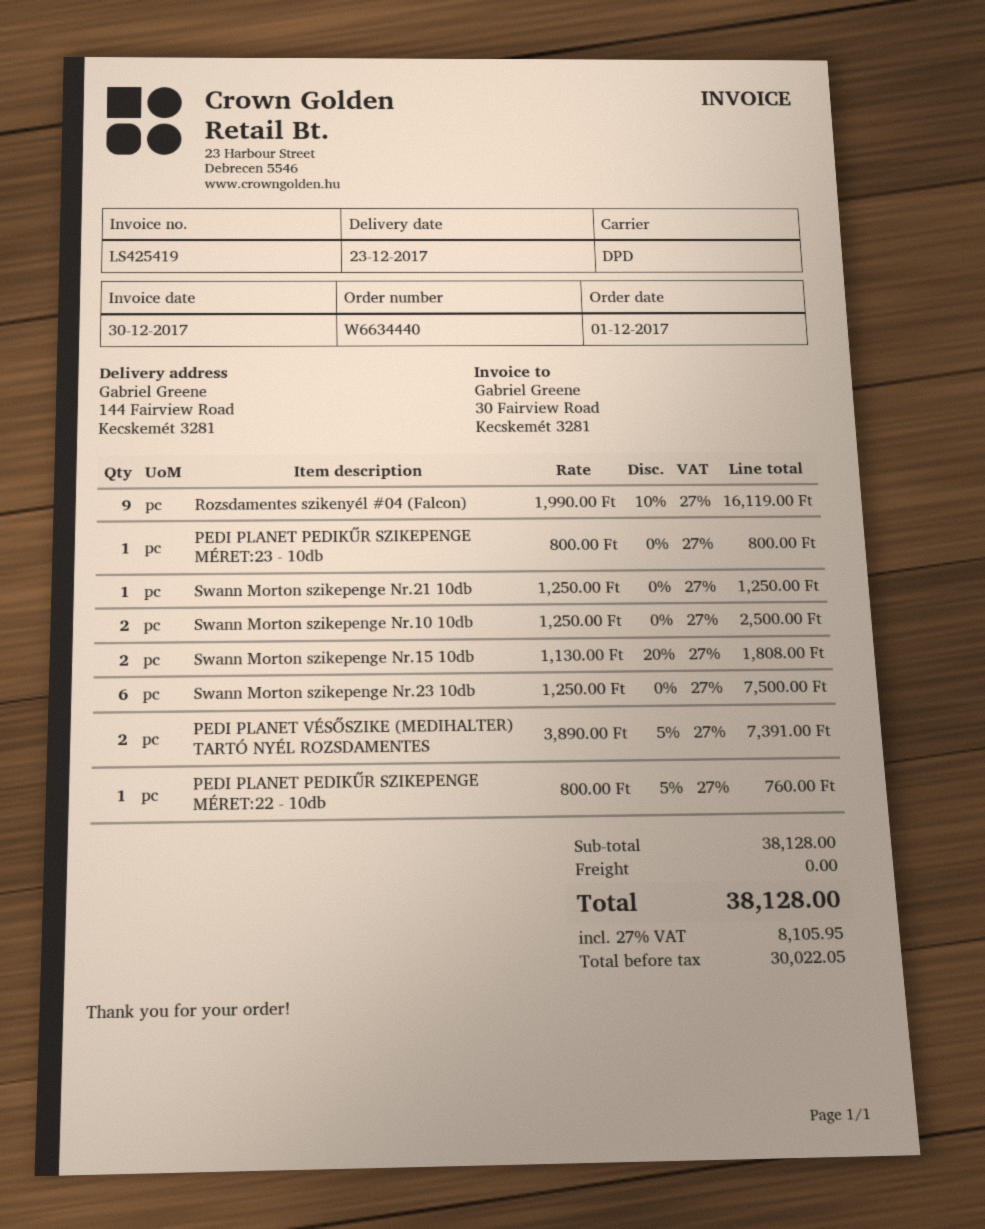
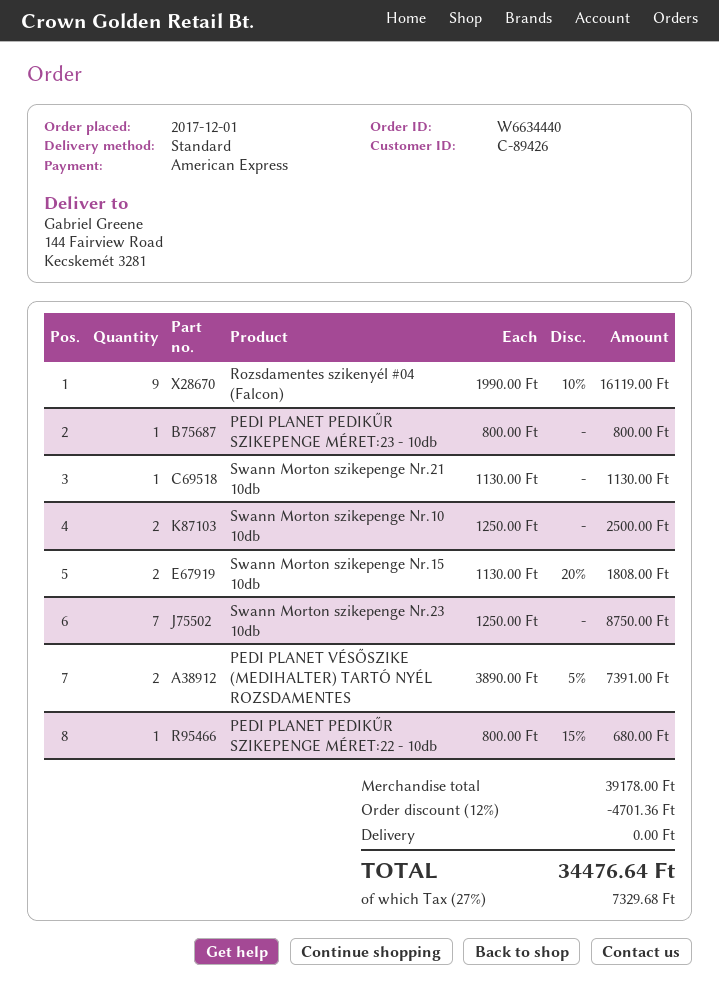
shipping method: DPD -> standard
Swann Morton szikepenge Nr.21 10db: 1 x 1250.00 = 1250.00 -> 1 x 1130.00 = 1130.00
Swann Morton szikepenge Nr.23 10db: 6 x 1250.00 = 7500.00 -> 7 x 1250.00 = 8750.00
PEDI PLANET PEDIKŰR SZIKEPENGE MÉRET:22 - 10db: 1 x 800.00 - 5% = 760.00 -> 1 x 800.00 - 15% = 680.00
subtotal: 38128.00 -> 39178.00
discount: none -> 12% = 4701.36
tax: 27% = 8105.95 -> 27% = 7329.68
total: 38128.00 -> 34476.64

